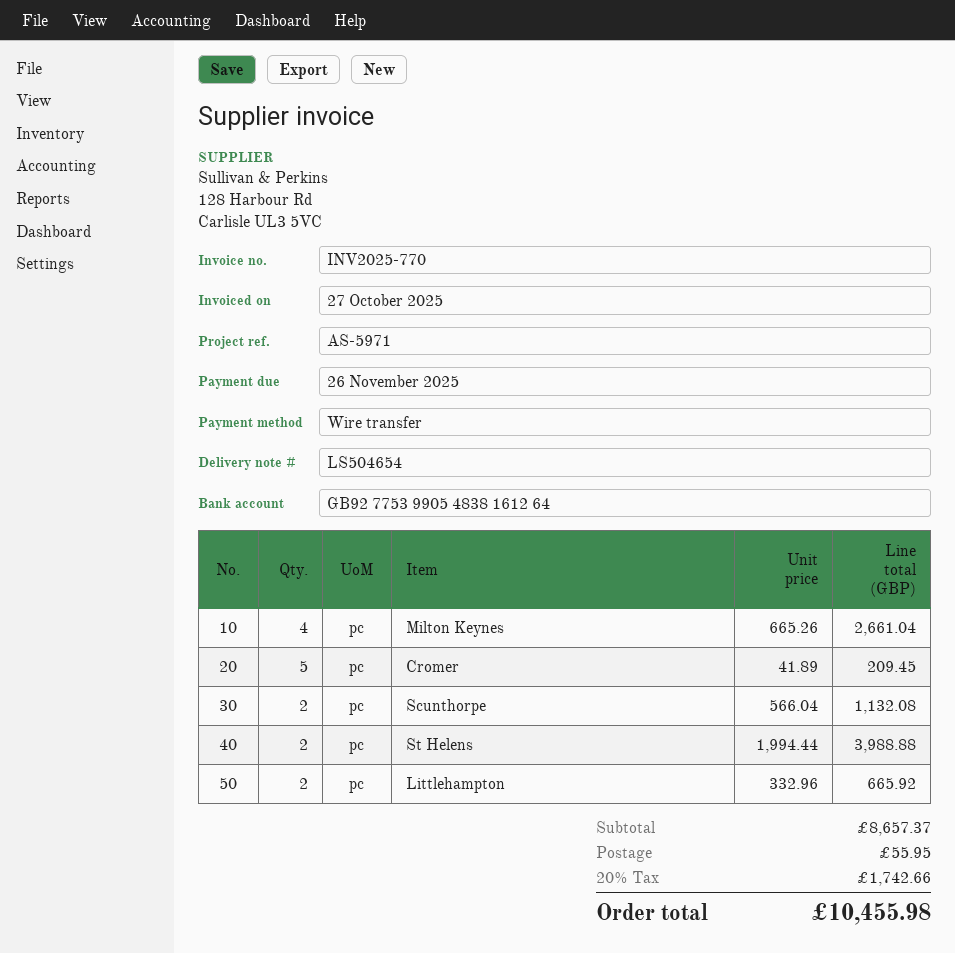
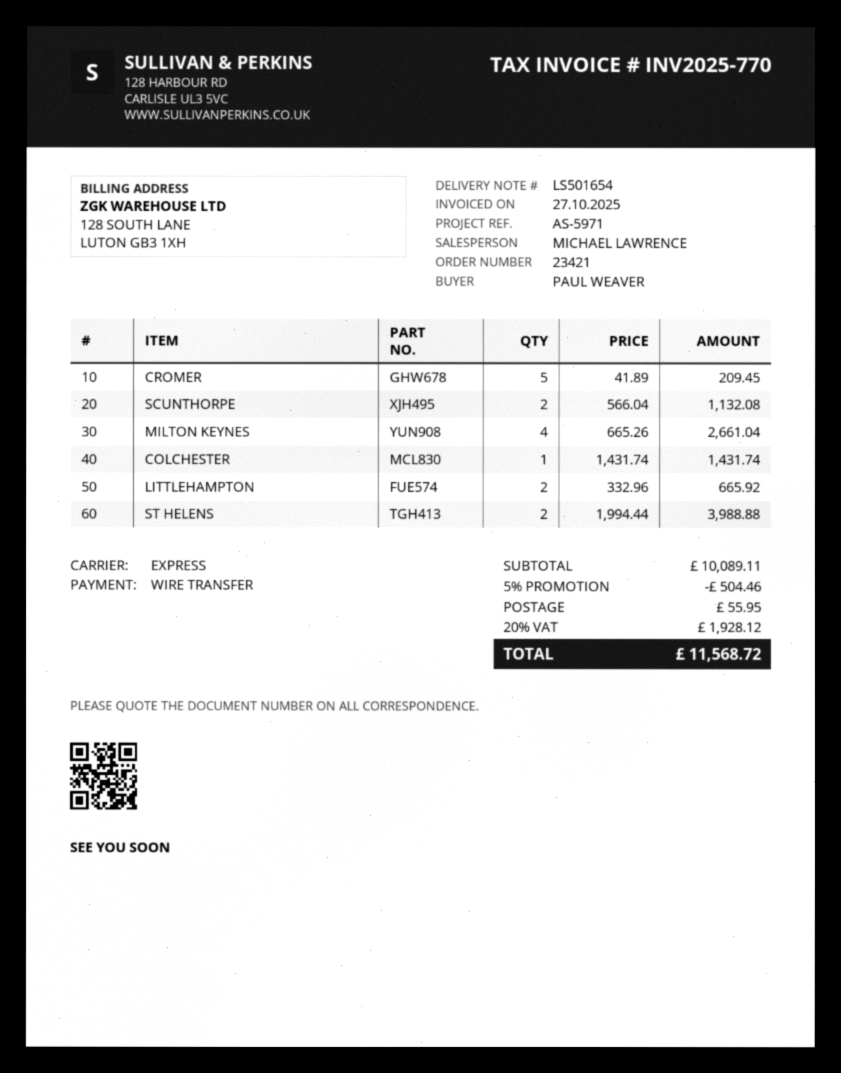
delivery note number: LS504654 -> LS501654
COLCHESTER: none -> 1 x 1431.74 = 1431.74
subtotal: 8657.37 -> 10089.11
discount: none -> 5% = 504.46
tax: 20% = 1742.66 -> 20% = 1928.12
total: 10455.98 -> 11568.72

